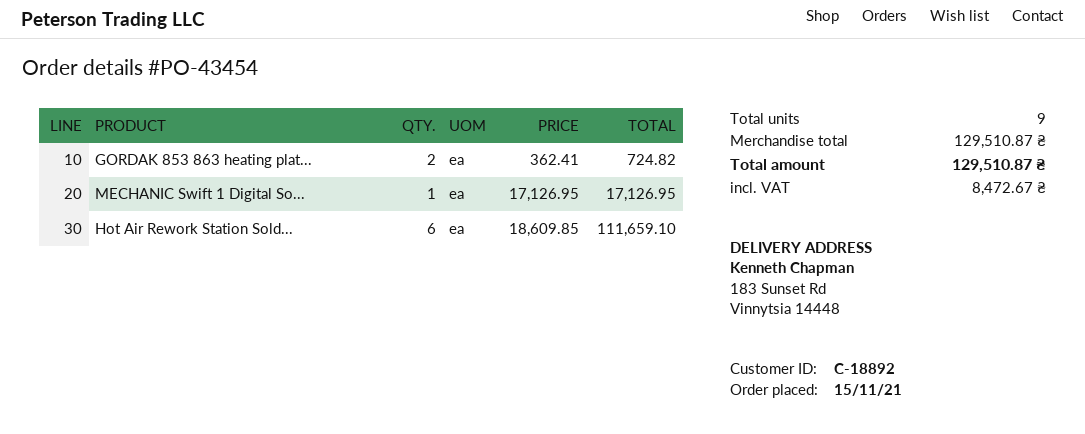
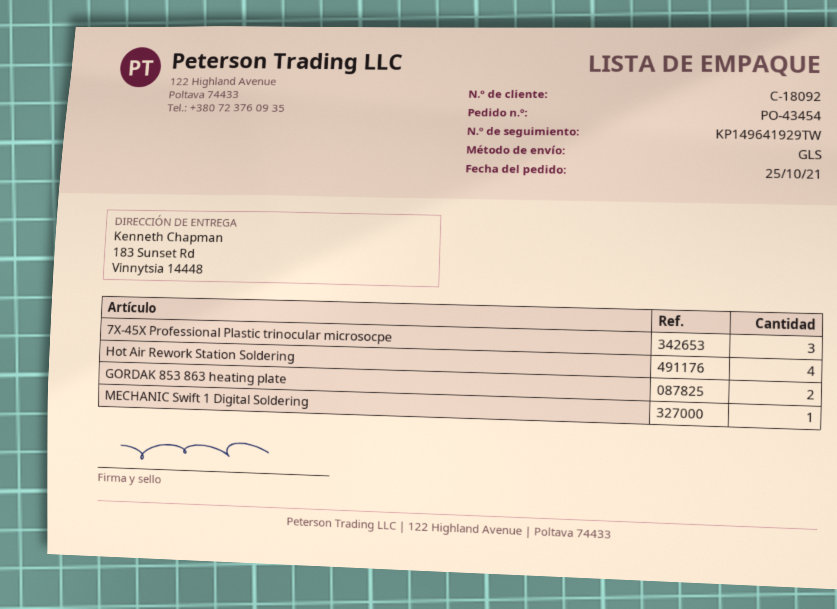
order date: 2021-11-15 -> 2021-10-25
customer number: C-18892 -> C-18092
Hot Air Rework Station Sold...: 6 -> 4
7X-45X Professional Plastic trinocular microsocpe: none -> 3

